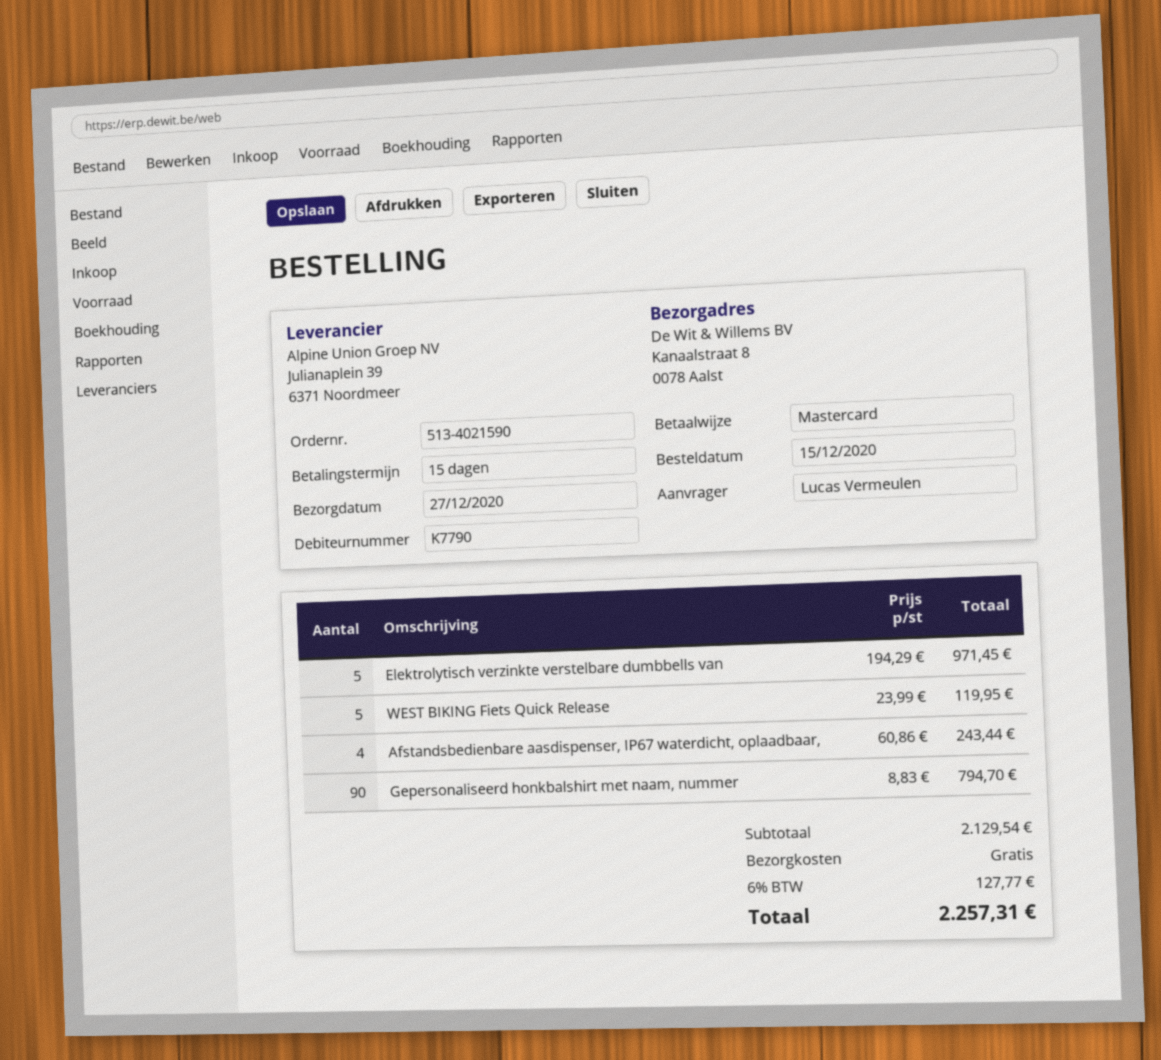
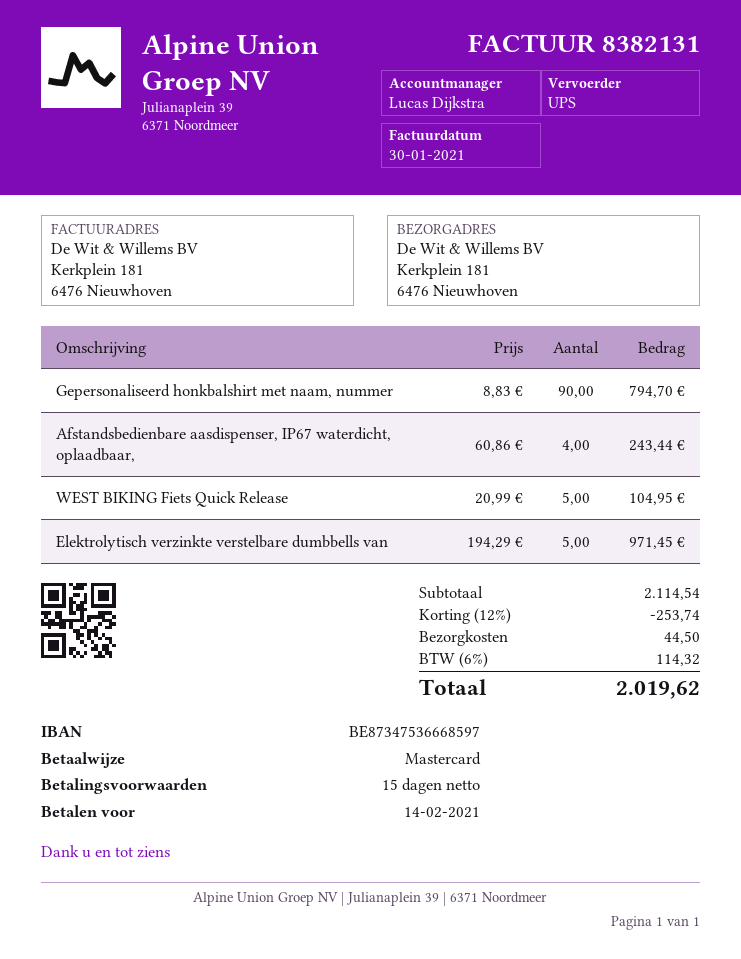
ship to: Kanaalstraat 8, 0078 Aalst -> Kerkplein 181, 6476 Nieuwhoven
WEST BIKING Fiets Quick Release: 5 x 23.99 = 119.95 -> 5 x 20.99 = 104.95
subtotal: 2129.54 -> 2114.54
discount: none -> 12% = 253.74
shipping: 0.00 -> 44.50
tax: 6% = 127.77 -> 6% = 114.32
total: 2257.31 -> 2019.62

